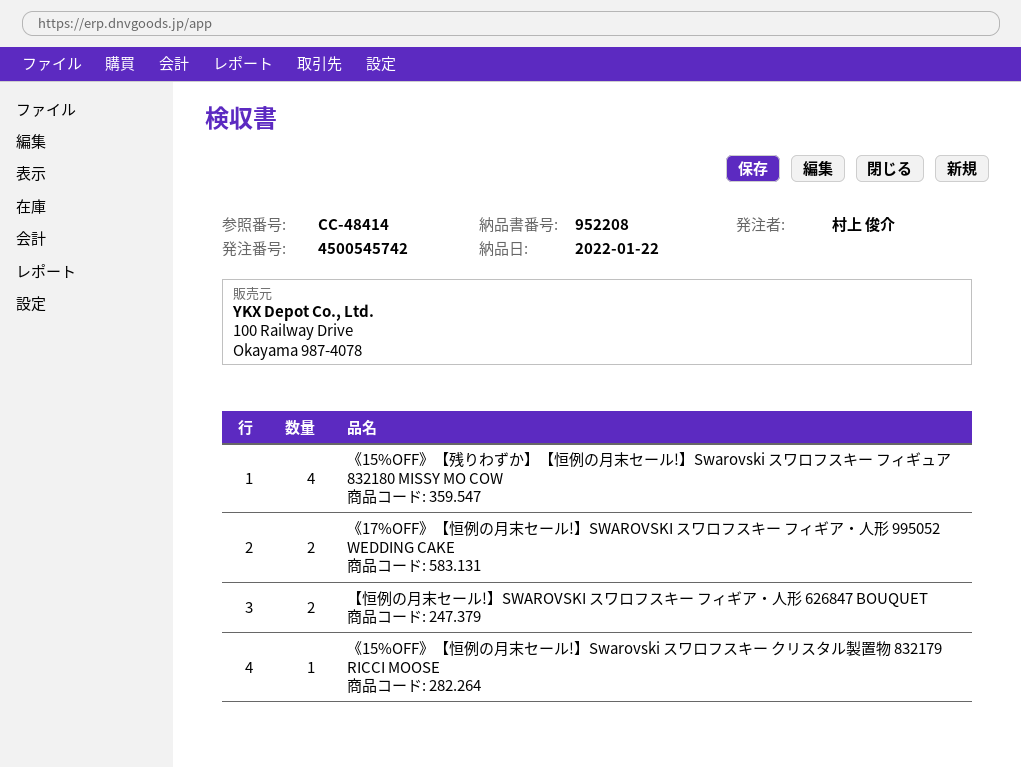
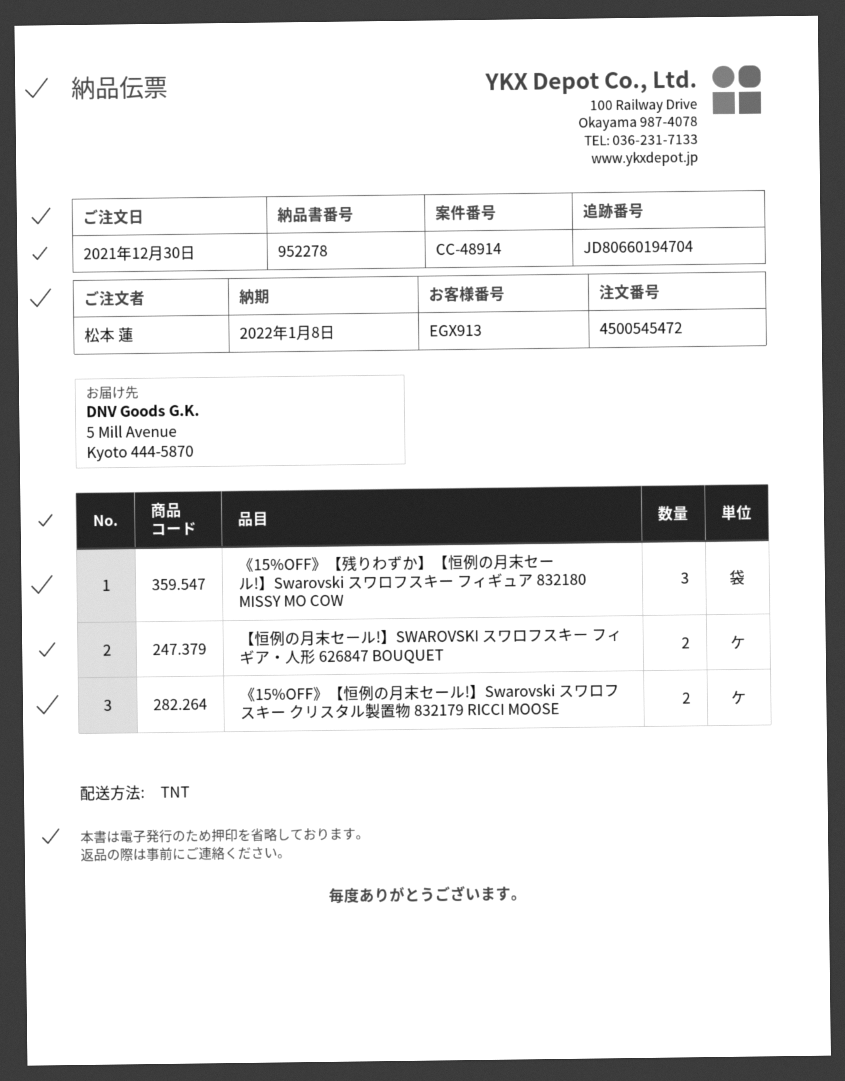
order number: 4500545742 -> 4500545472
delivery note number: 952208 -> 952278
delivery date: 2022-01-22 -> 2022-01-08
reference: CC-48414 -> CC-48914
ordered by: 村上 俊介 -> 松本 蓮
《15%OFF》【残りわずか】【恒例の月末セール!】Swarovski スワロフスキー フィギュア 832180 MISSY MO COW: 4 -> 3
《17%OFF》【恒例の月末セール!】SWAROVSKI スワロフスキー フィギア・人形 995052 WEDDING CAKE: 2 -> none
《15%OFF》【恒例の月末セール!】Swarovski スワロフスキー クリスタル製置物 832179 RICCI MOOSE: 1 -> 2

